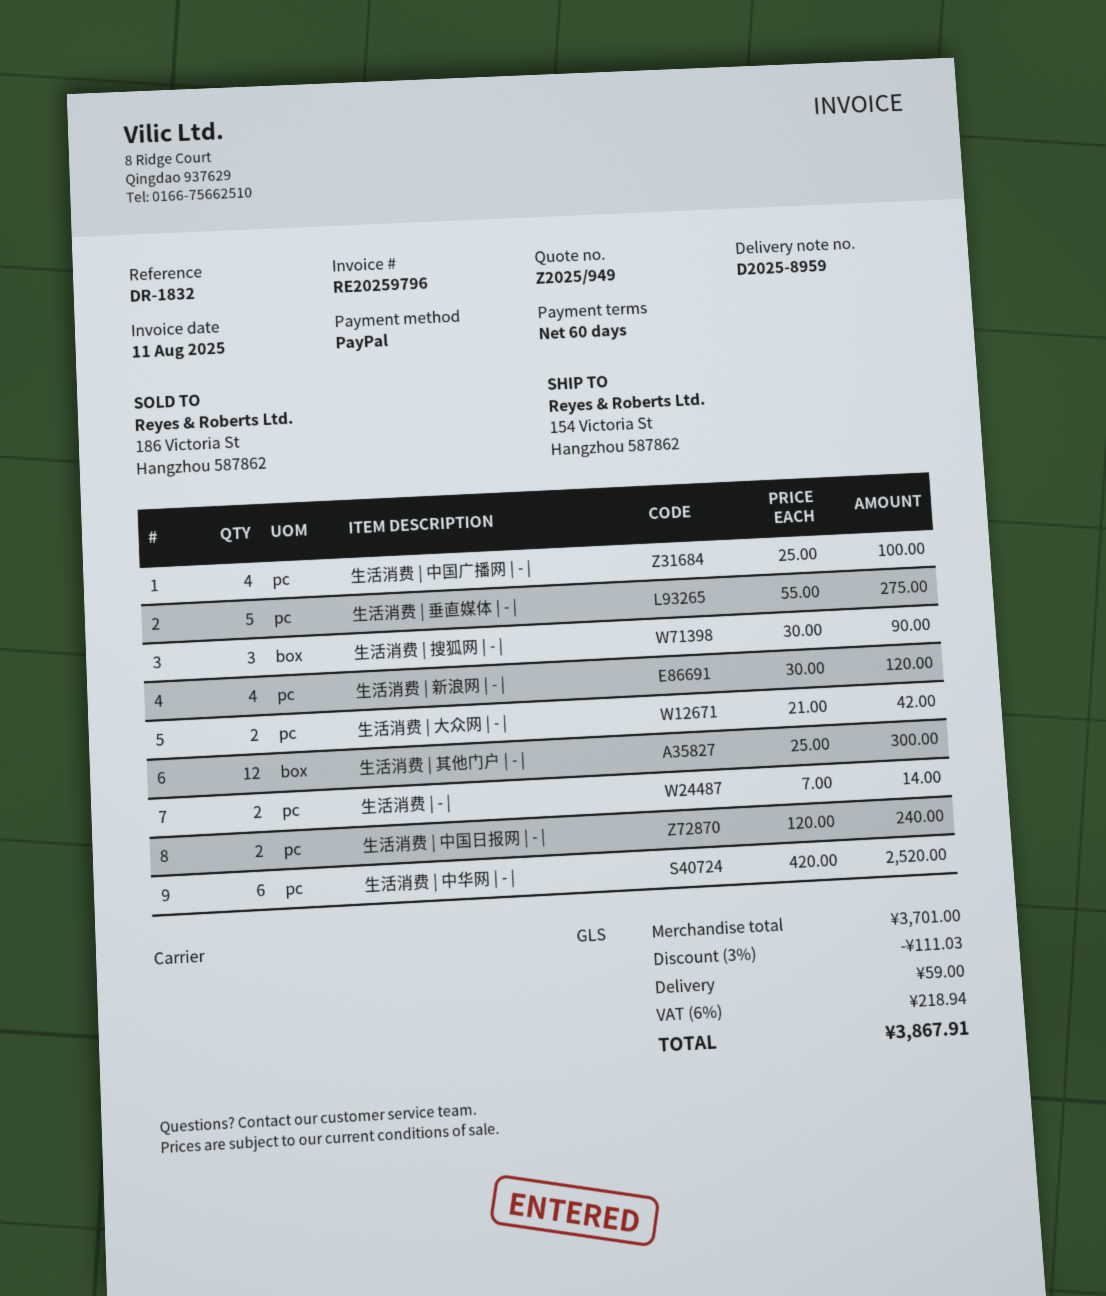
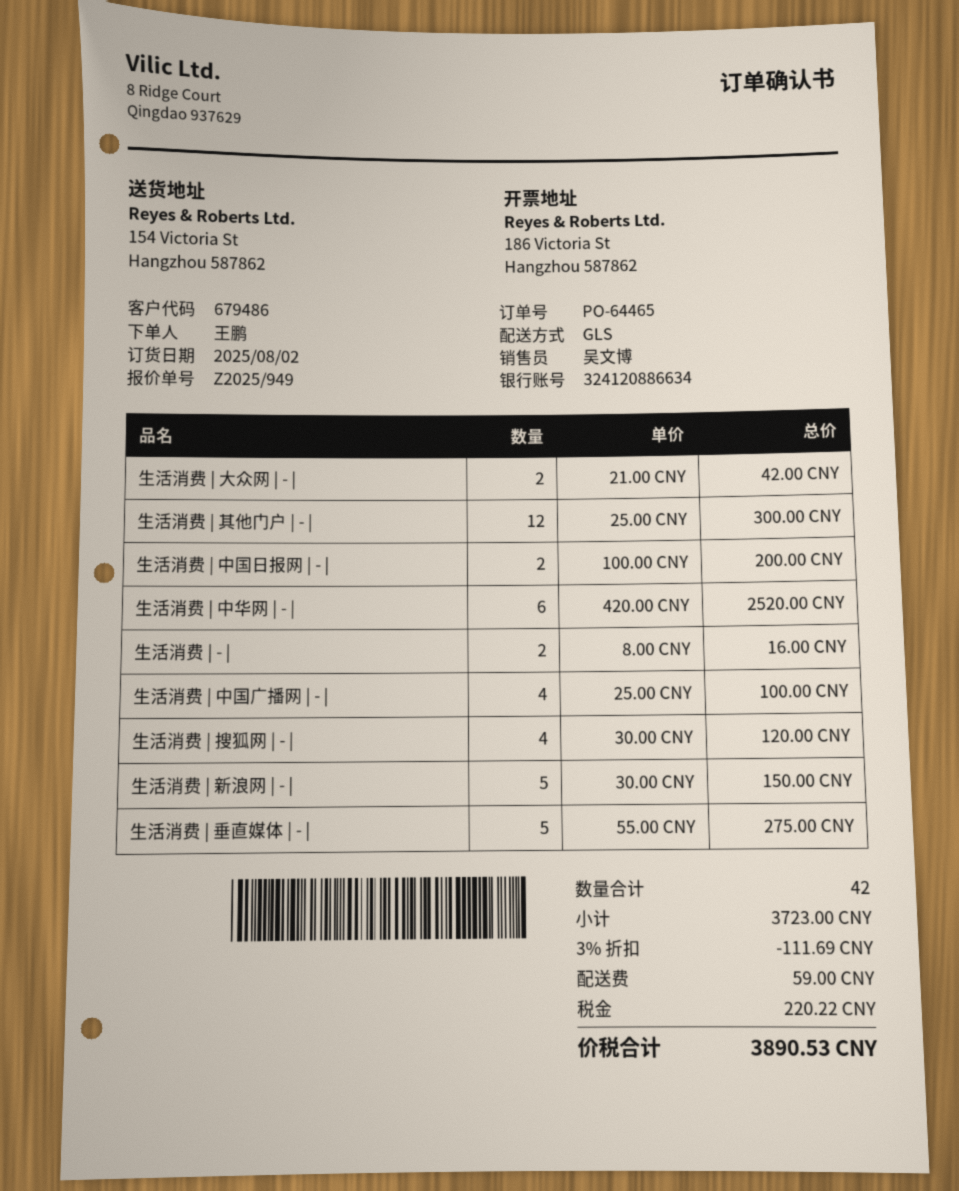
生活消费 | 搜狐网 | - |: 3 x 30.00 = 90.00 -> 4 x 30.00 = 120.00
生活消费 | 新浪网 | - |: 4 x 30.00 = 120.00 -> 5 x 30.00 = 150.00
生活消费 | - |: 2 x 7.00 = 14.00 -> 2 x 8.00 = 16.00
生活消费 | 中国日报网 | - |: 2 x 120.00 = 240.00 -> 2 x 100.00 = 200.00
subtotal: 3701.00 -> 3723.00
discount: 3% = 111.03 -> 3% = 111.69
tax: 218.94 -> 220.22
total: 3867.91 -> 3890.53

